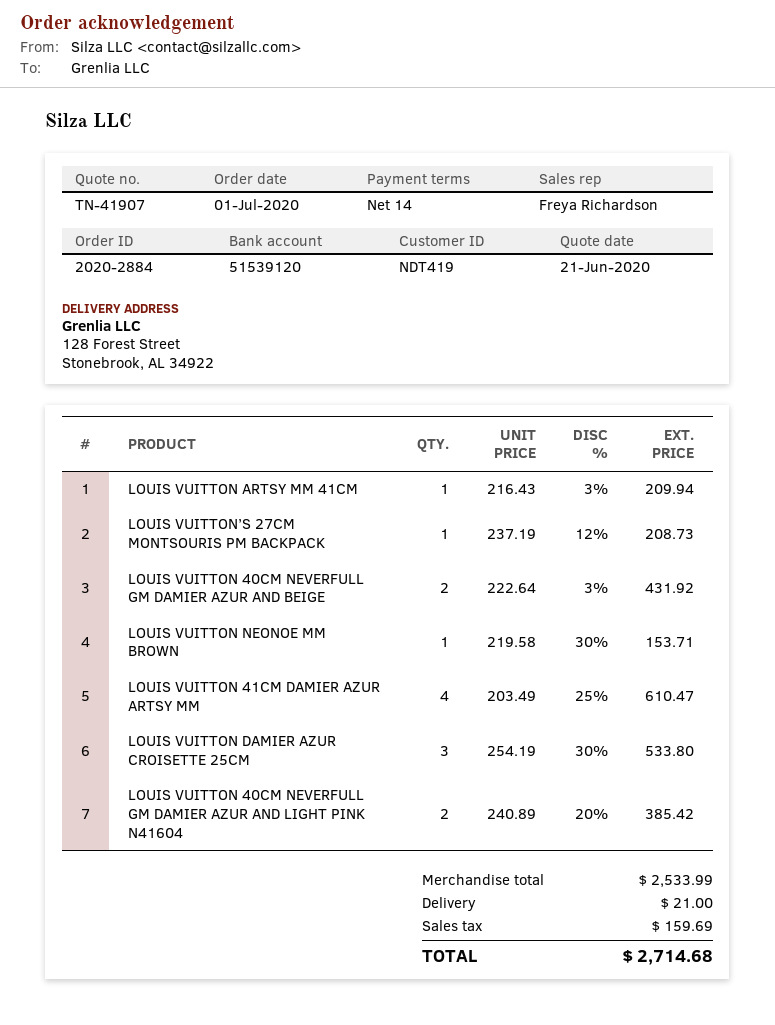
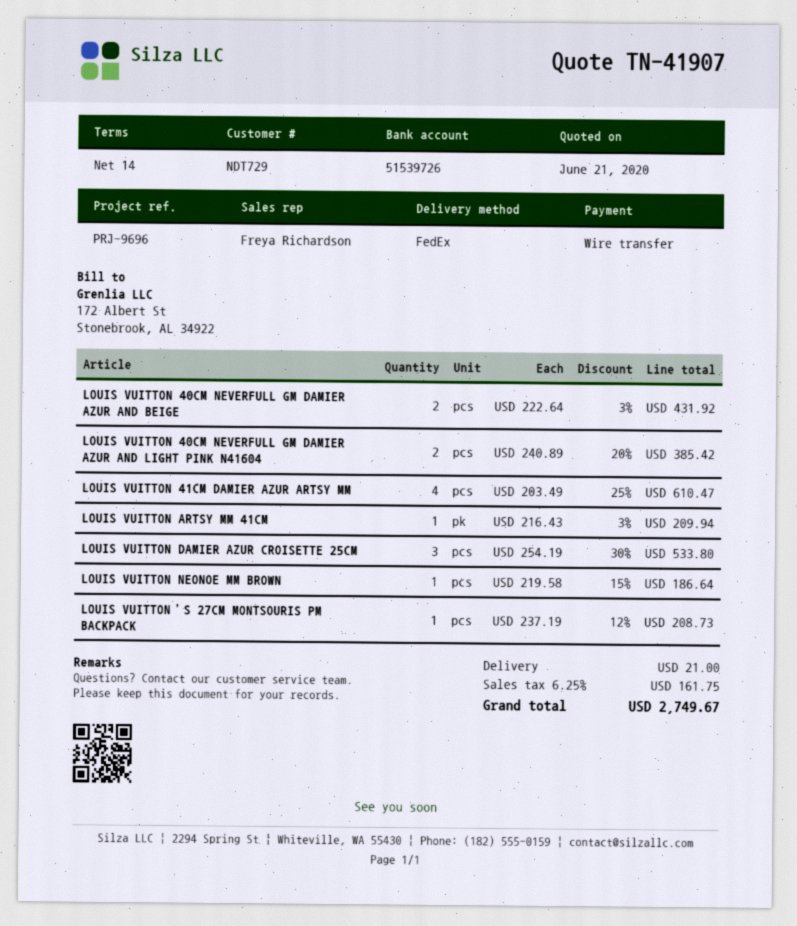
customer number: NDT419 -> NDT729
bank account: 51539120 -> 51539726
LOUIS VUITTON NEONOE MM BROWN: 1 x 219.58 - 30% = 153.71 -> 1 x 219.58 - 15% = 186.64
tax: 159.69 -> 161.75
total: 2714.68 -> 2749.67

